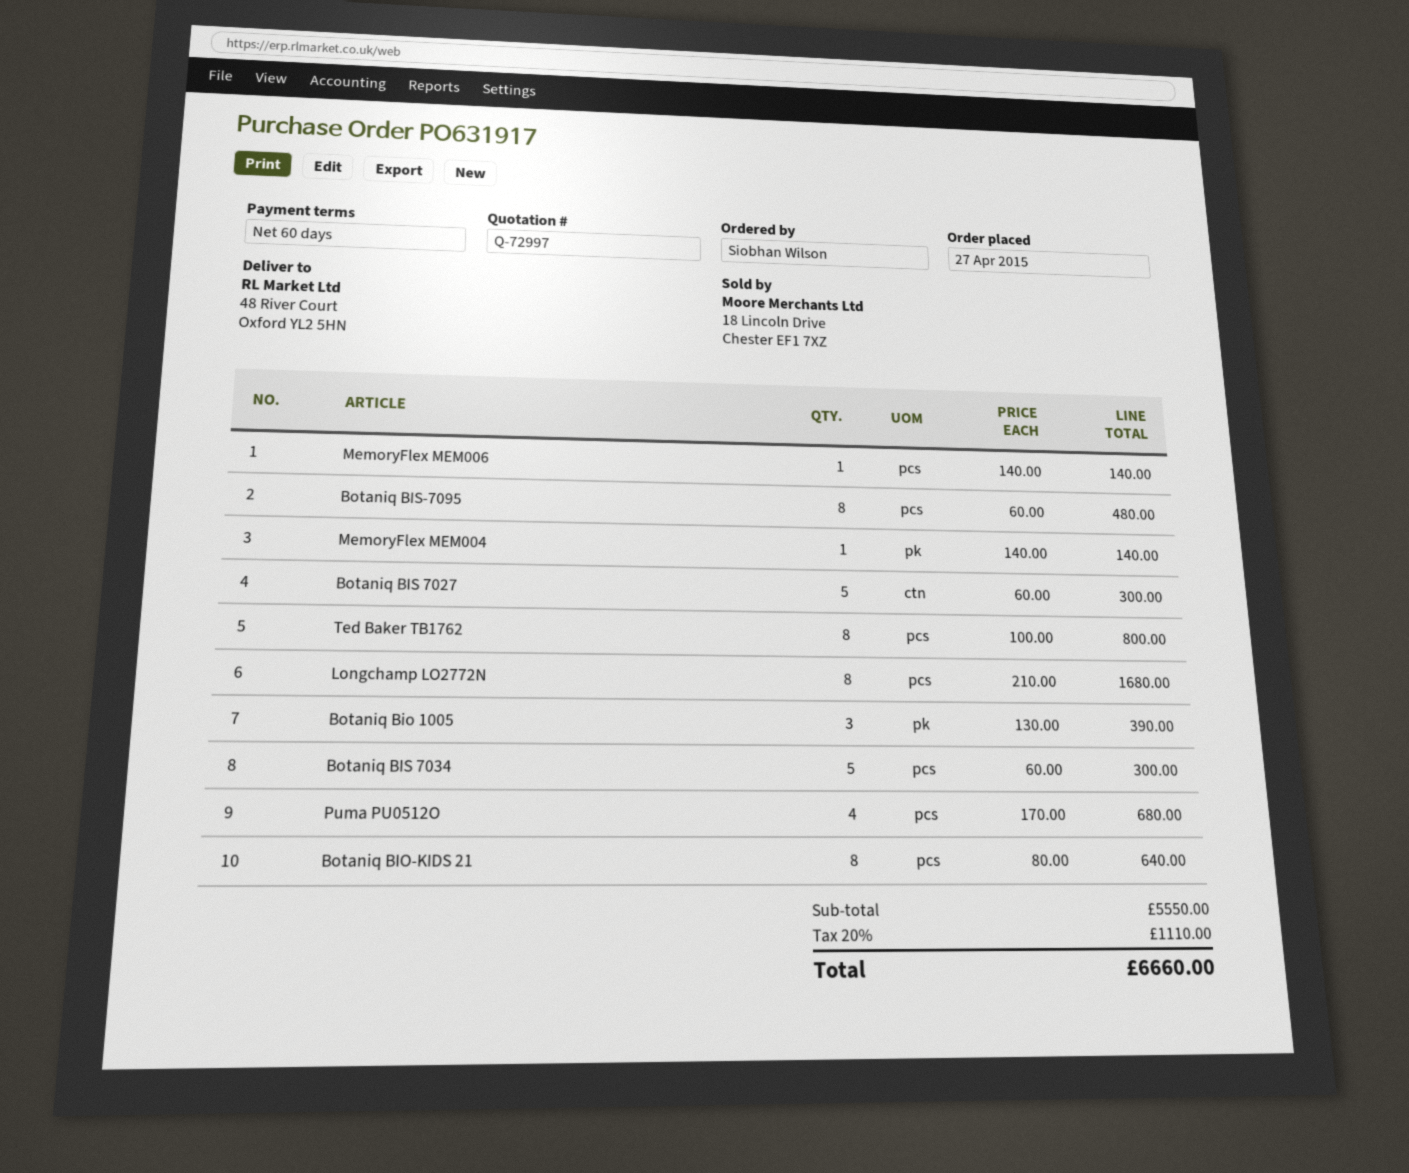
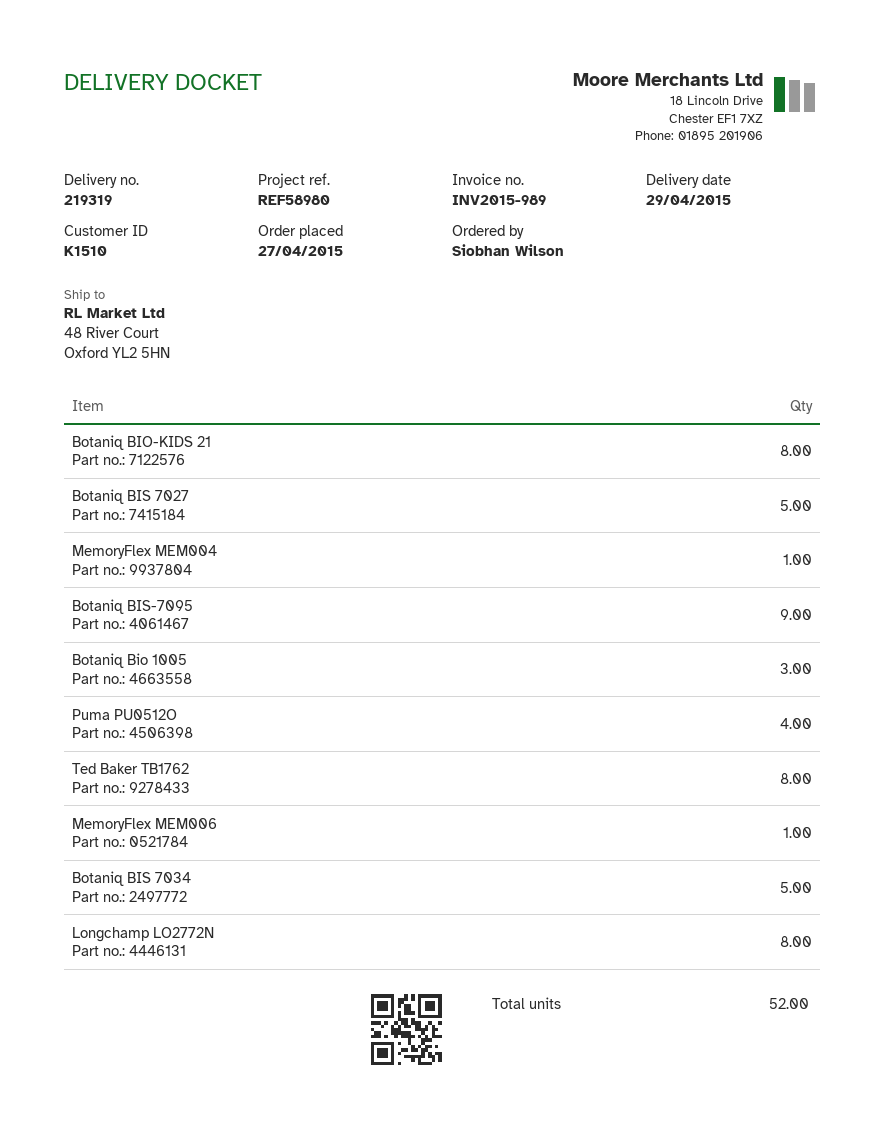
Botaniq BIS-7095: 8 -> 9

